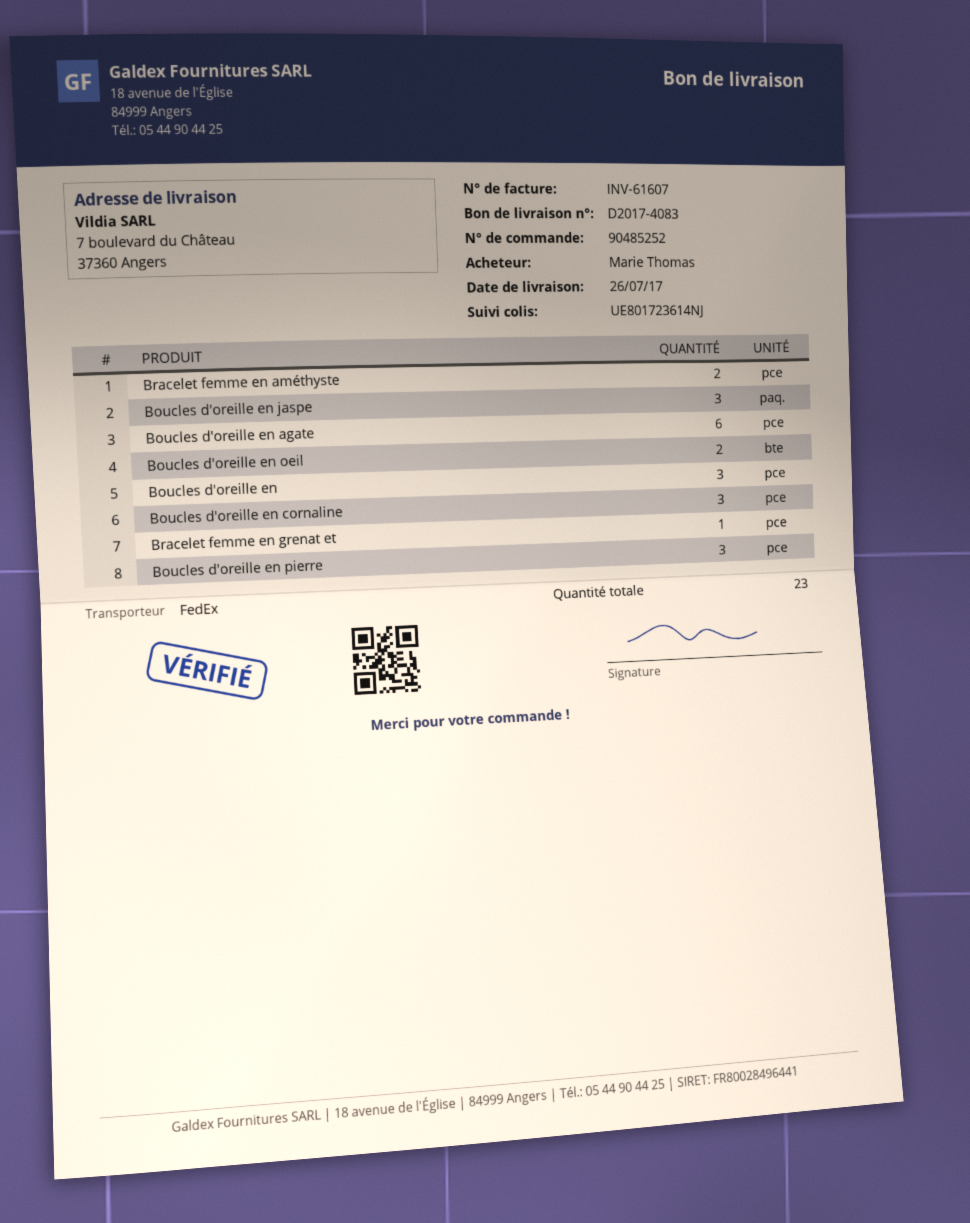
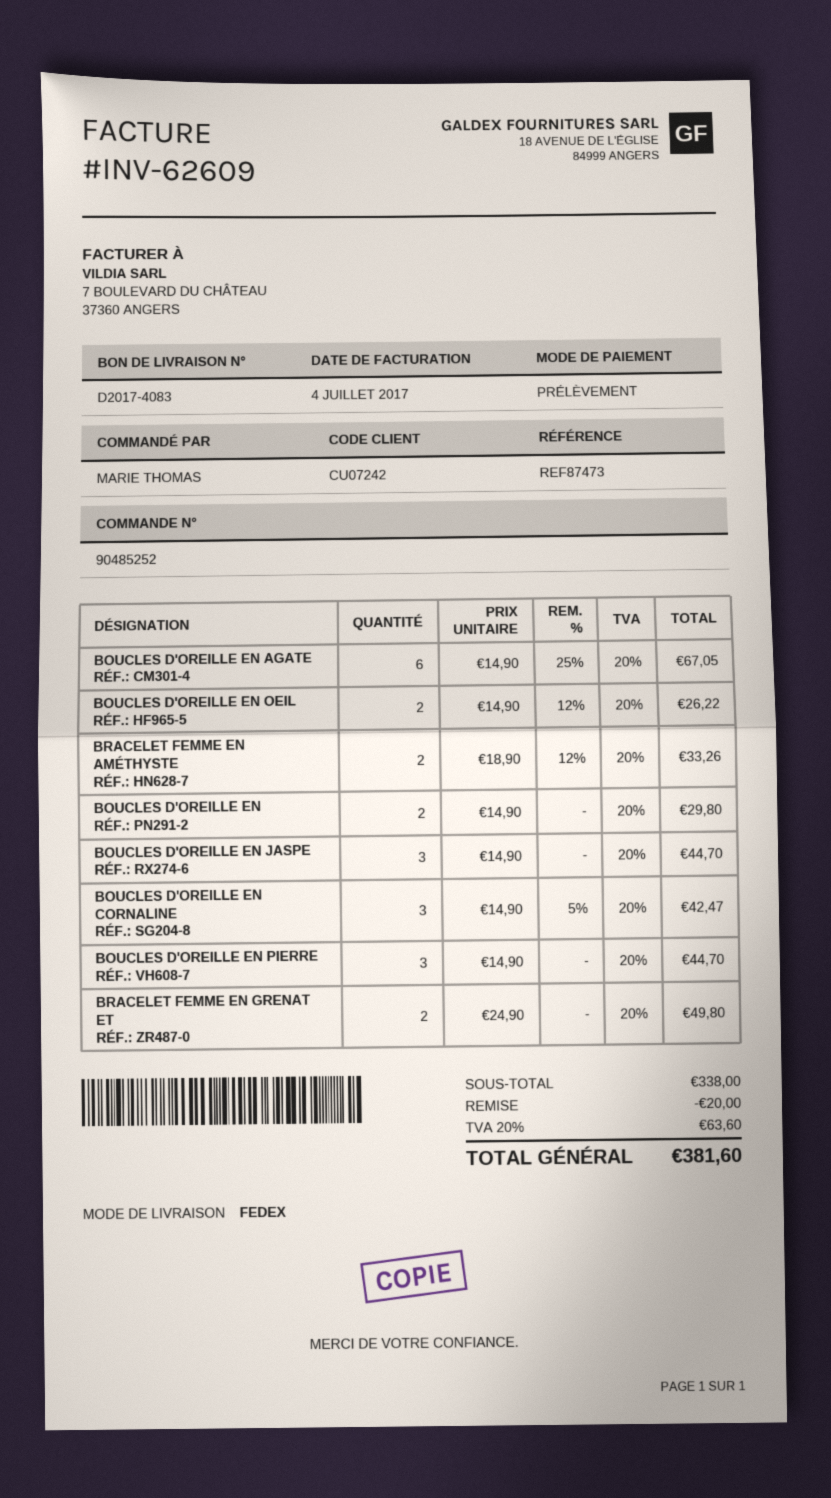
invoice number: INV-61607 -> INV-62609
Boucles d'oreille en: 3 -> 2
Bracelet femme en grenat et: 1 -> 2

